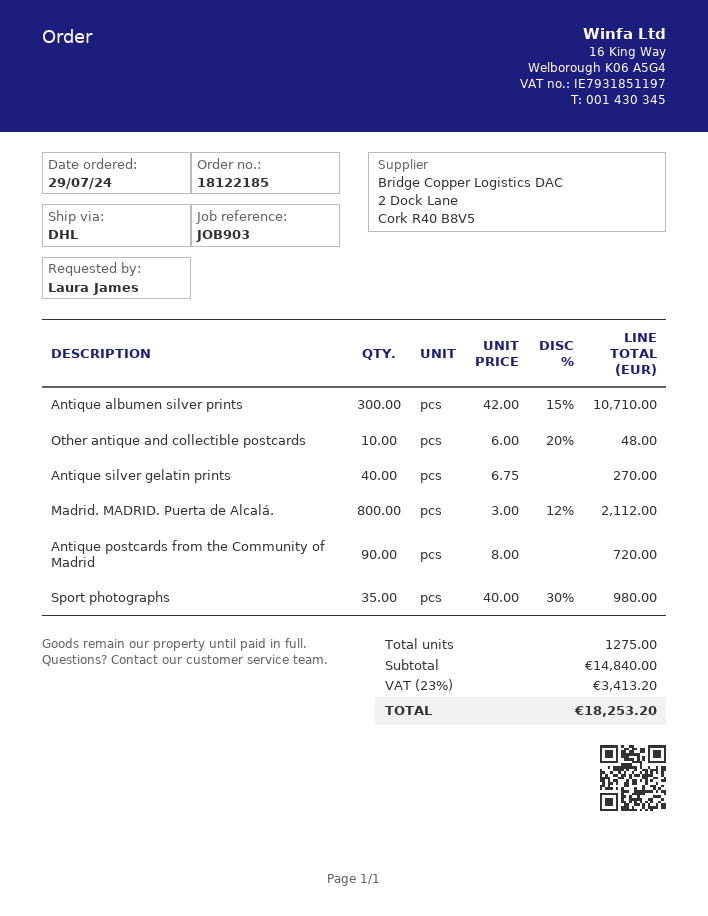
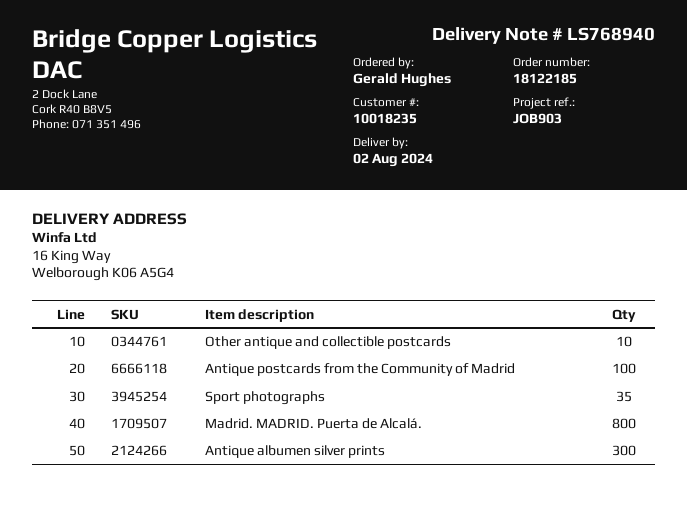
ordered by: Laura James -> Gerald Hughes
Antique silver gelatin prints: 40 -> none
Antique postcards from the Community of Madrid: 90 -> 100

